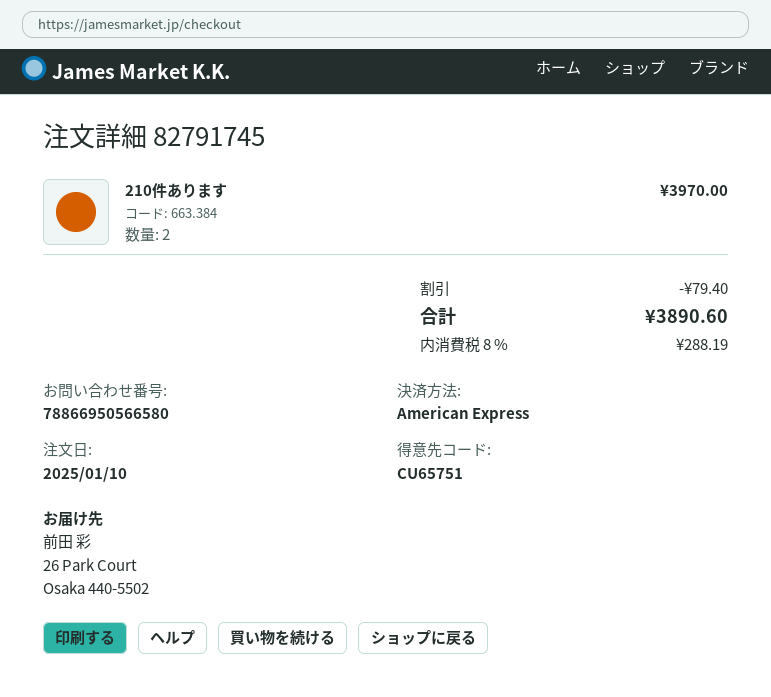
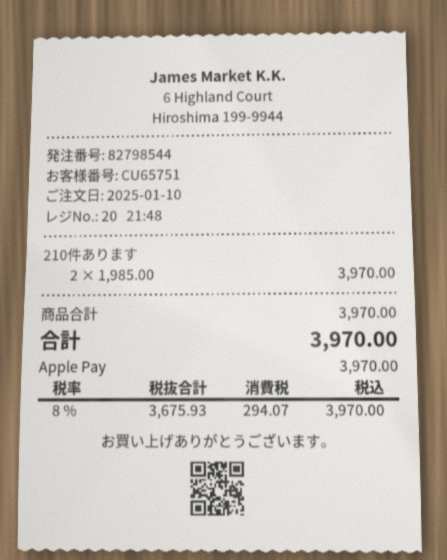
order number: 82791745 -> 82798544
payment method: American Express -> Apple Pay
discount: 79.40 -> none
tax: 8% = 288.19 -> 8% = 294.07
total: 3890.60 -> 3970.00

